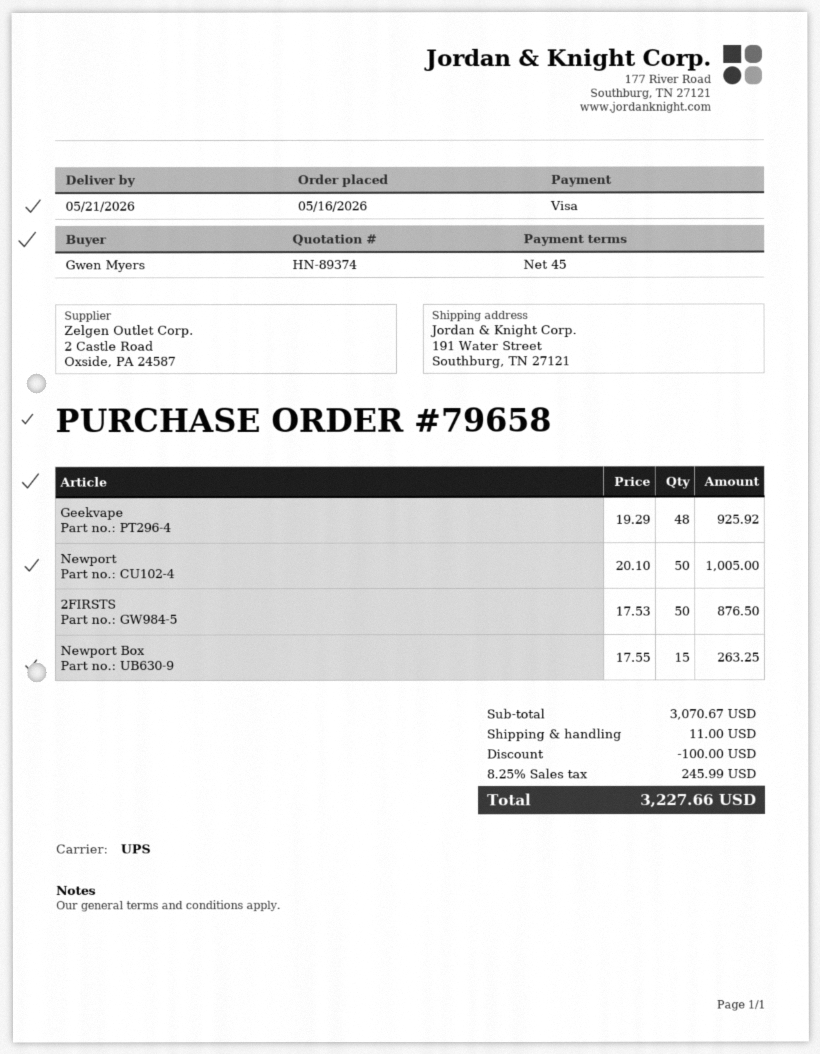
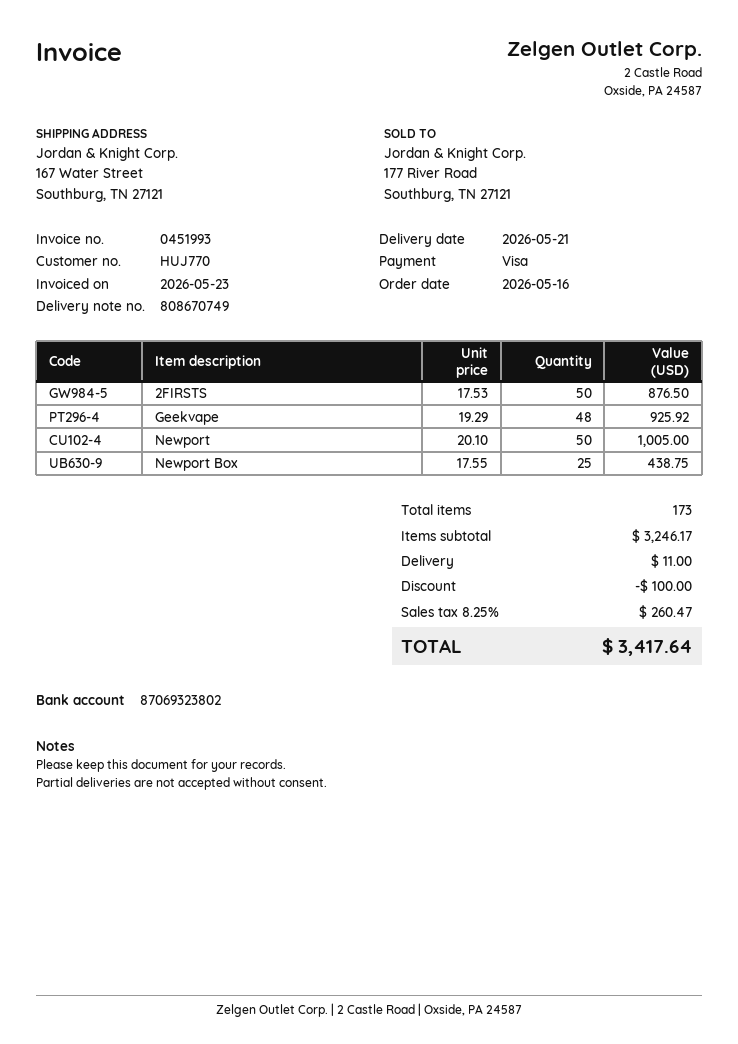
ship to: 191 Water Street, Southburg, TN 27121 -> 167 Water Street, Southburg, TN 27121
Newport Box: 15 x 17.55 = 263.25 -> 25 x 17.55 = 438.75
subtotal: 3070.67 -> 3246.17
tax: 8.25% = 245.99 -> 8.25% = 260.47
total: 3227.66 -> 3417.64

